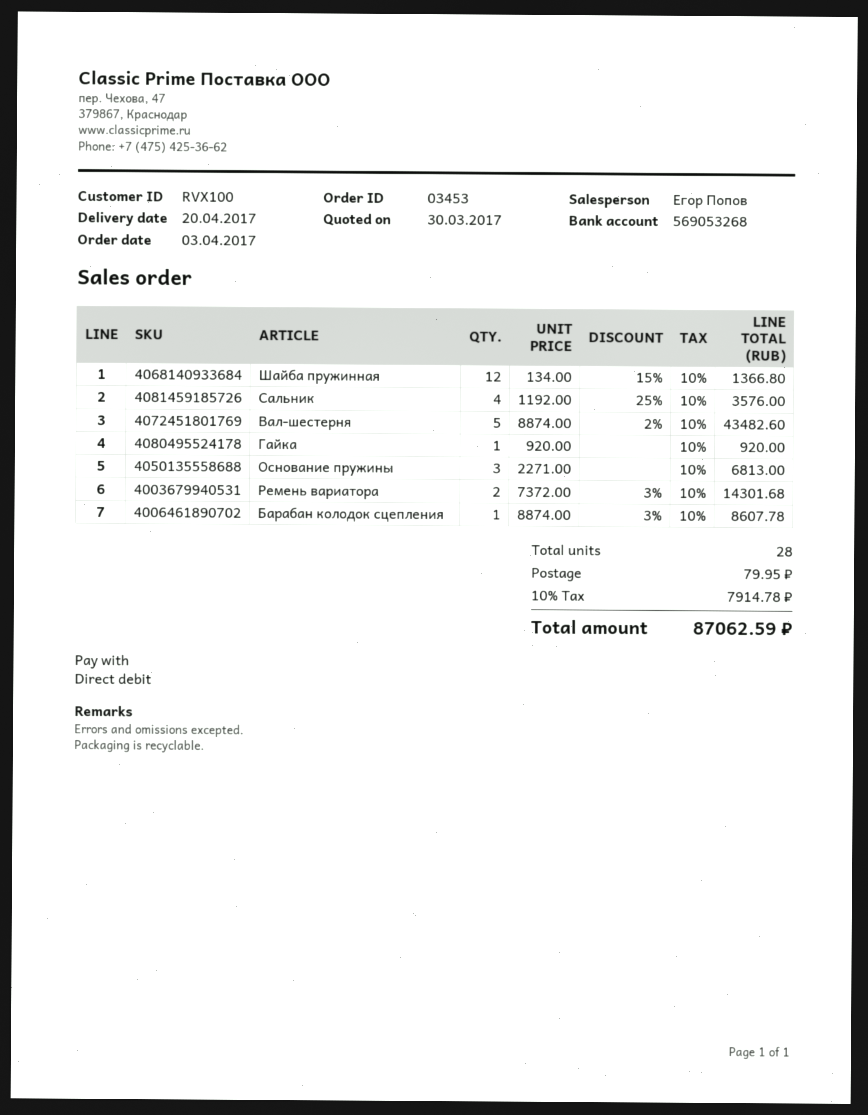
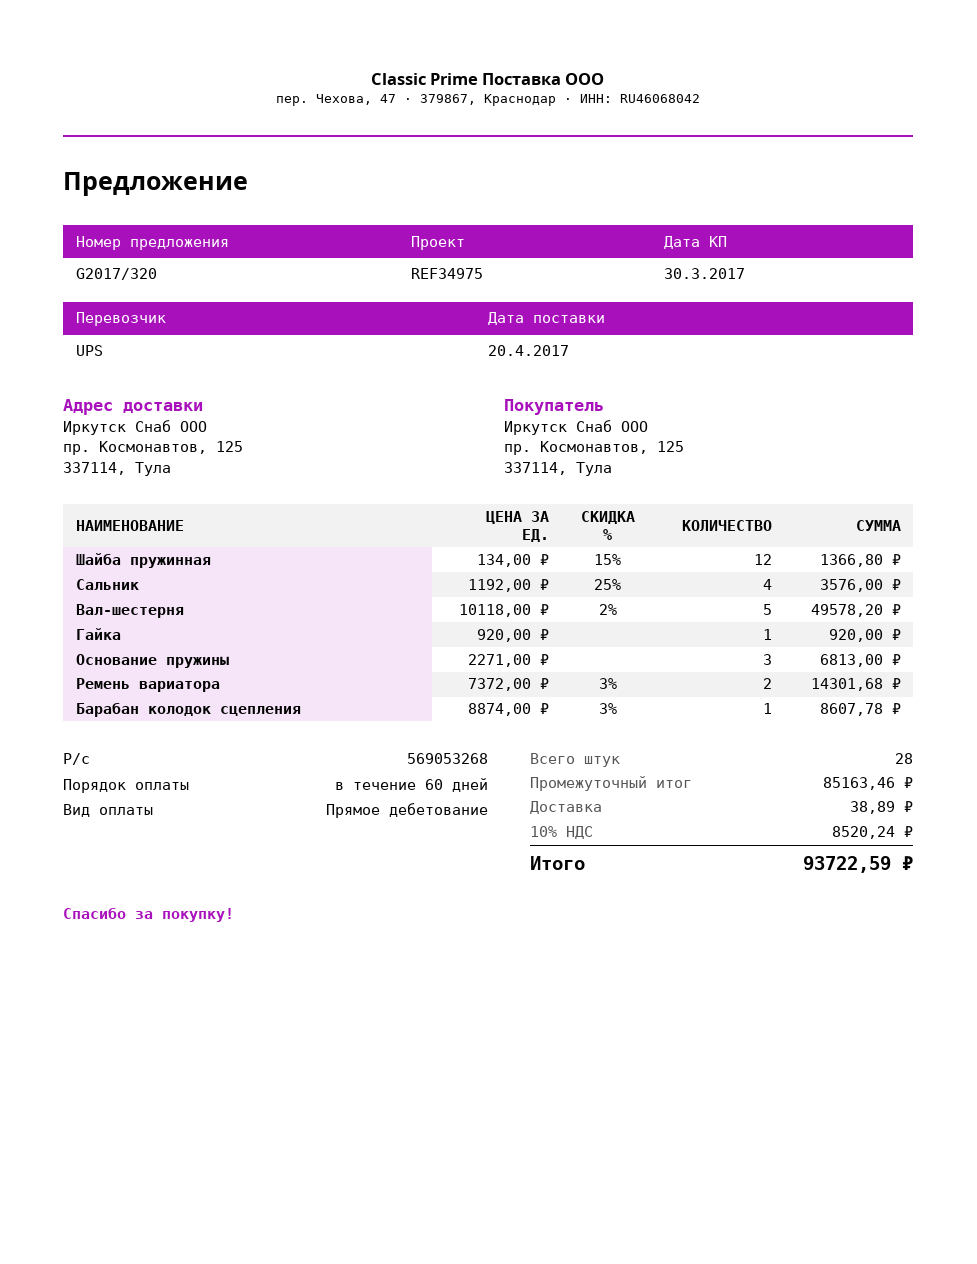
Вал-шестерня: 5 x 8874.00 - 2% = 43482.60 -> 5 x 10118.00 - 2% = 49578.20
shipping: 79.95 -> 38.89
tax: 10% = 7914.78 -> 10% = 8520.24
total: 87062.59 -> 93722.59

